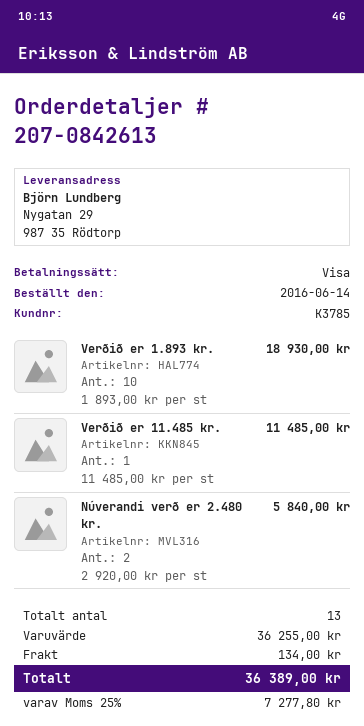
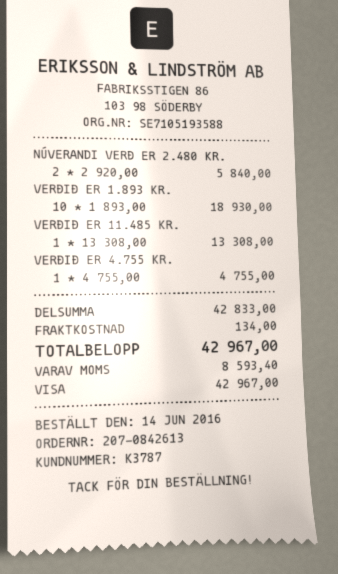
customer number: K3785 -> K3787
Verðið er 11.485 kr.: 1 x 11485.00 = 11485.00 -> 1 x 13308.00 = 13308.00
VERÐIÐ ER 4.755 KR.: none -> 1 x 4755.00 = 4755.00
subtotal: 36255.00 -> 42833.00
tax: 7277.80 -> 8593.40
total: 36389.00 -> 42967.00

